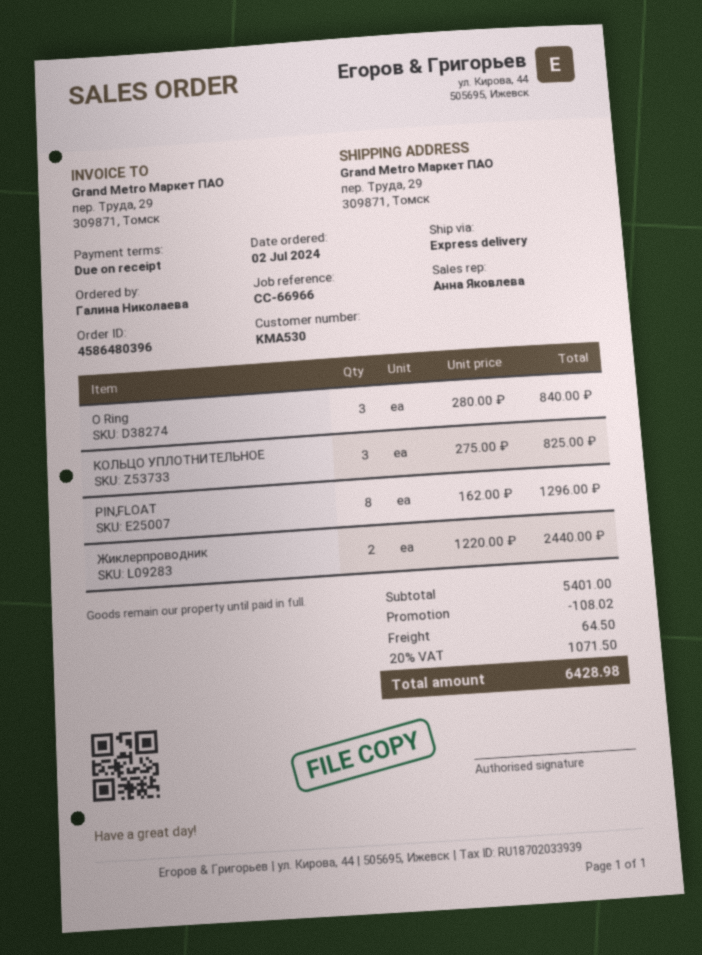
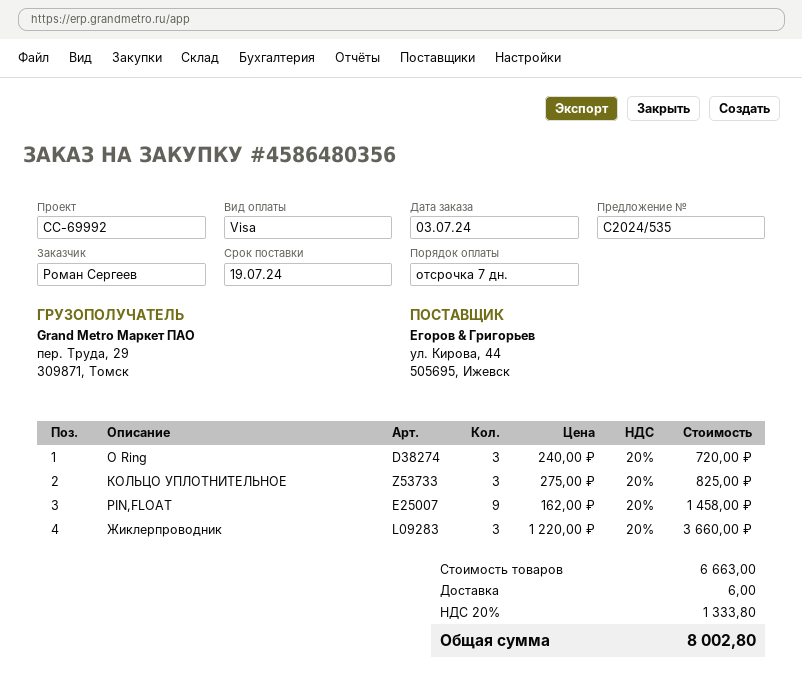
order number: 4586480396 -> 4586480356
order date: 2024-07-02 -> 2024-07-03
payment terms: on receipt -> 7 days
reference: CC-66966 -> CC-69992
ordered by: Галина Николаева -> Роман Сергеев
O Ring: 3 x 280.00 = 840.00 -> 3 x 240.00 = 720.00
PIN,FLOAT: 8 x 162.00 = 1296.00 -> 9 x 162.00 = 1458.00
Жиклерпроводник: 2 x 1220.00 = 2440.00 -> 3 x 1220.00 = 3660.00
subtotal: 5401.00 -> 6663.00
discount: 108.02 -> none
shipping: 64.50 -> 6.00
tax: 20% = 1071.50 -> 20% = 1333.80
total: 6428.98 -> 8002.80

